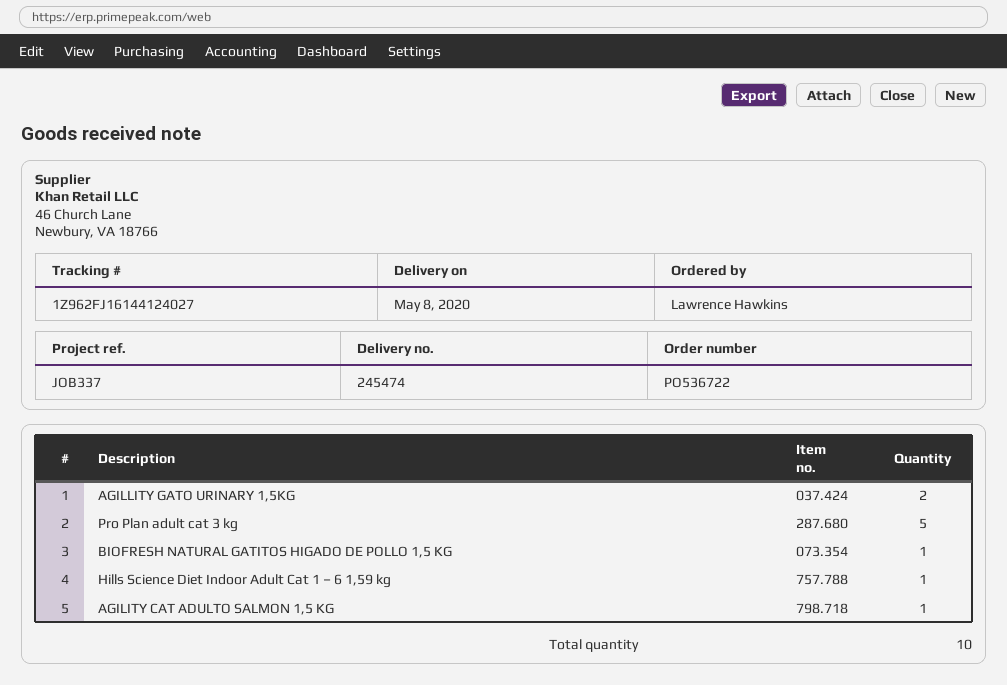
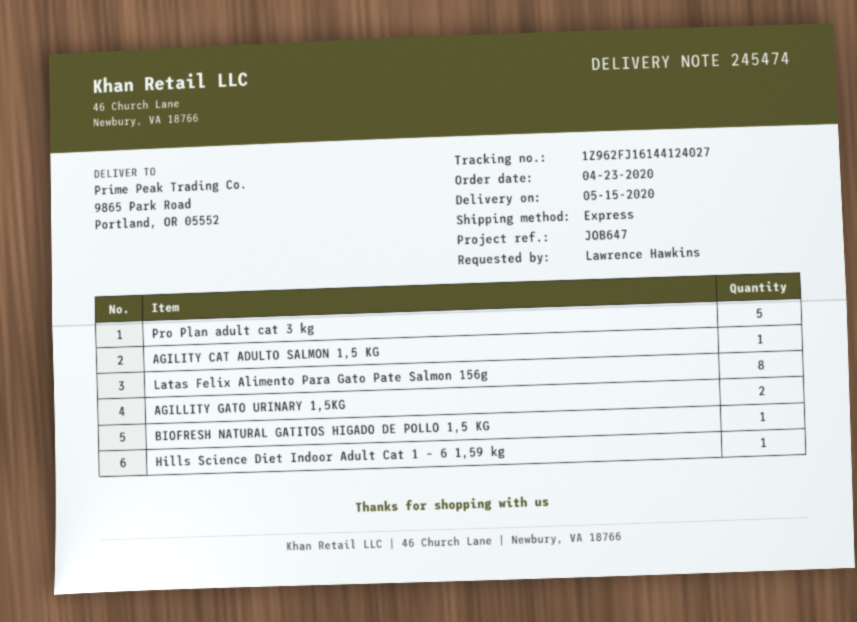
delivery date: 2020-05-08 -> 2020-05-15
reference: JOB337 -> JOB647
Latas Felix Alimento Para Gato Pate Salmon 156g: none -> 8

